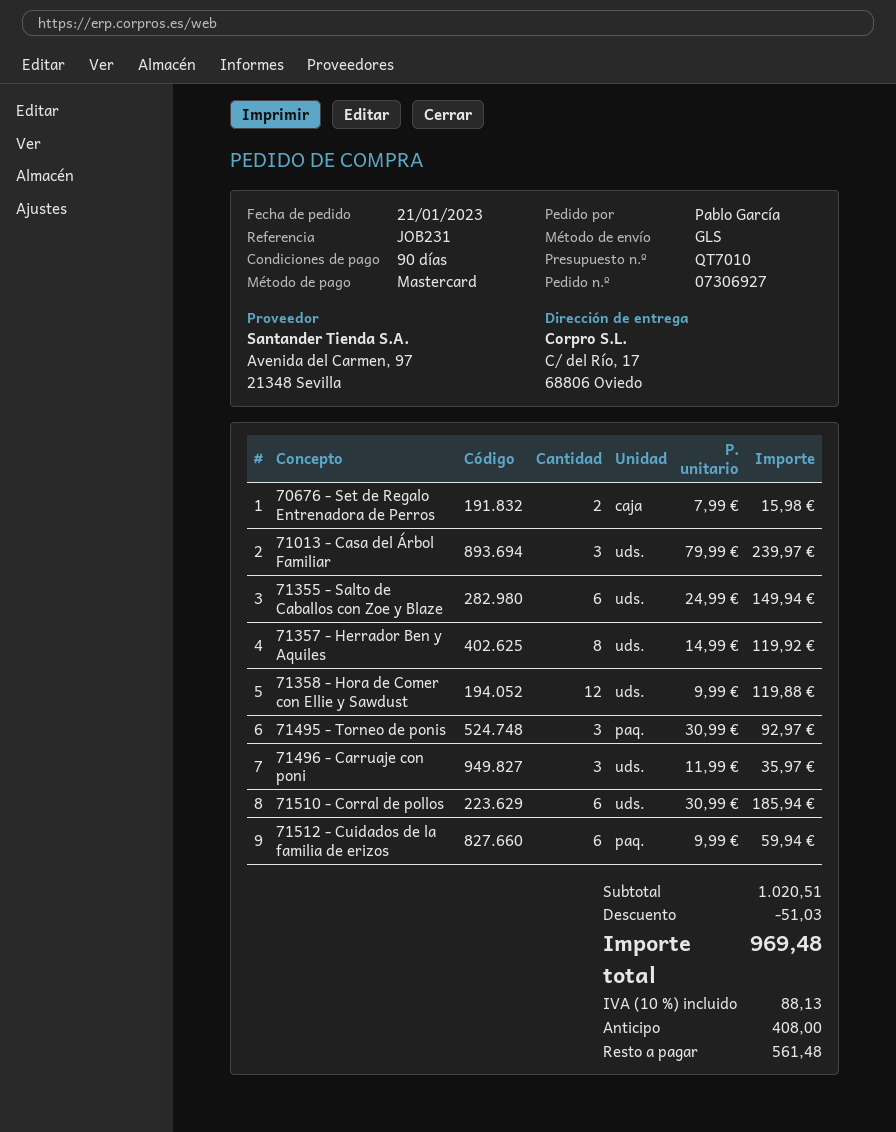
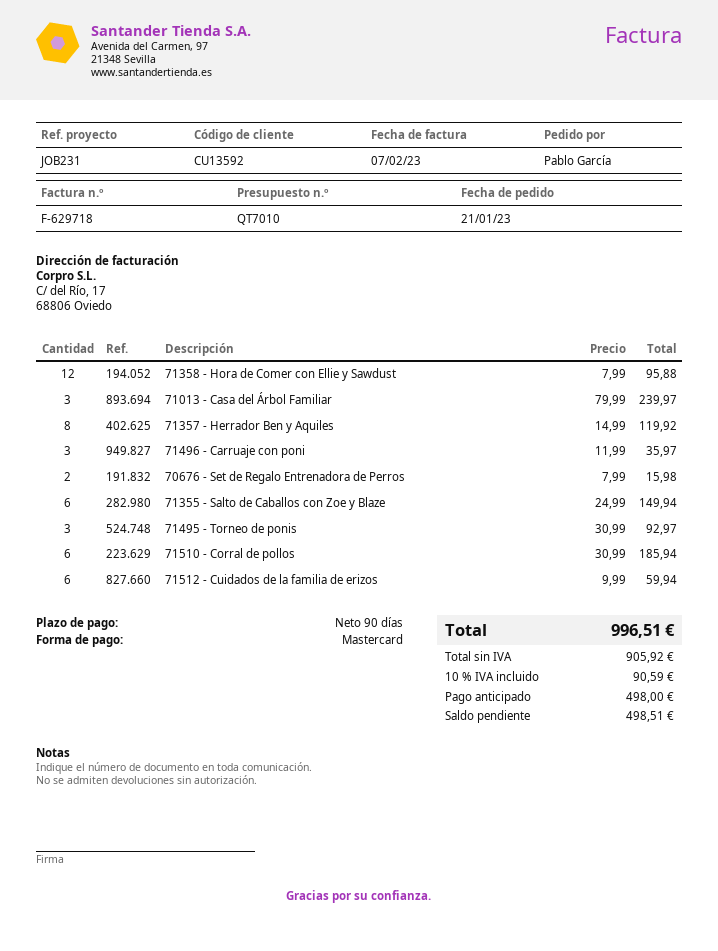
71358 - Hora de Comer con Ellie y Sawdust: 12 x 9.99 = 119.88 -> 12 x 7.99 = 95.88
discount: 51.03 -> none
tax: 10% = 88.13 -> 10% = 90.59
total: 969.48 -> 996.51
deposit: 408.00 -> 498.00
balance: 561.48 -> 498.51

